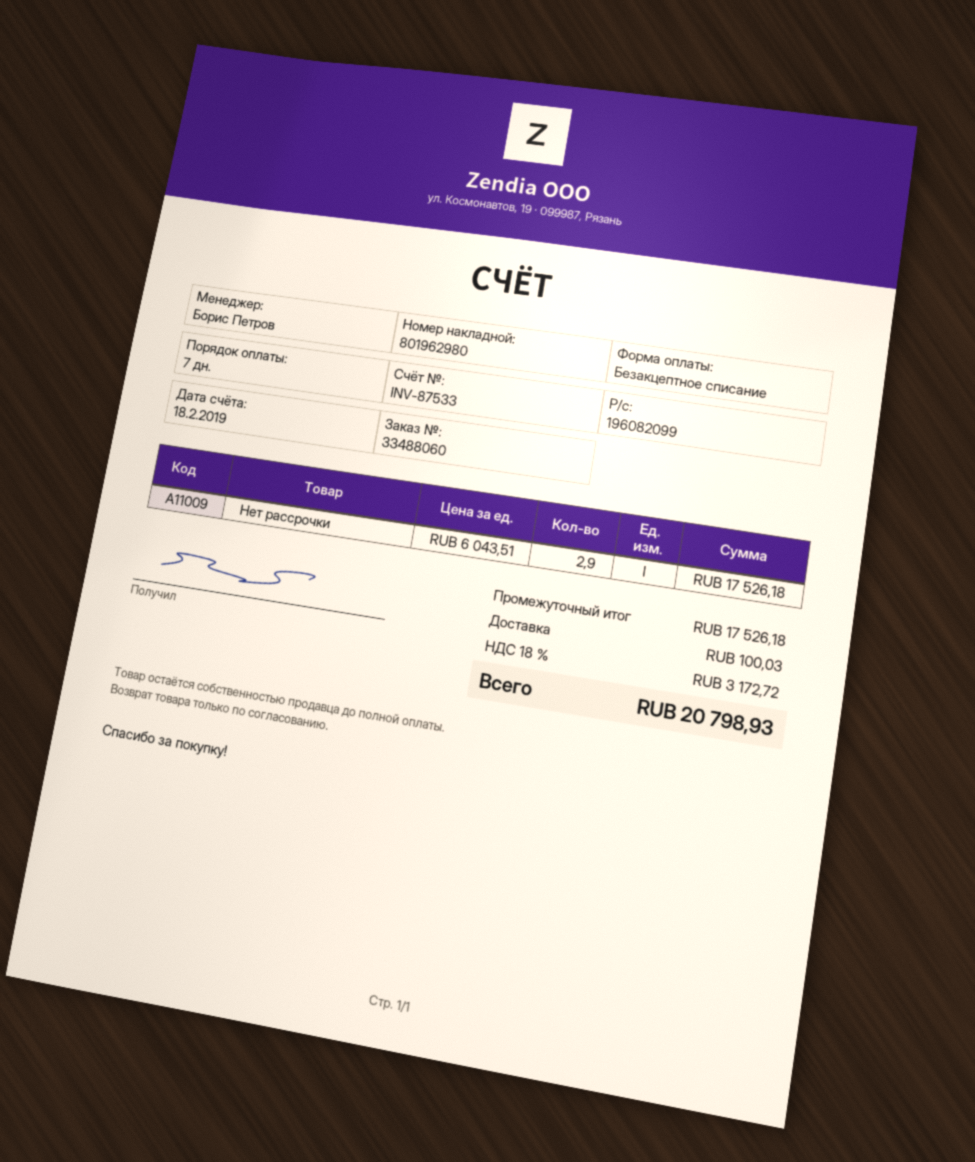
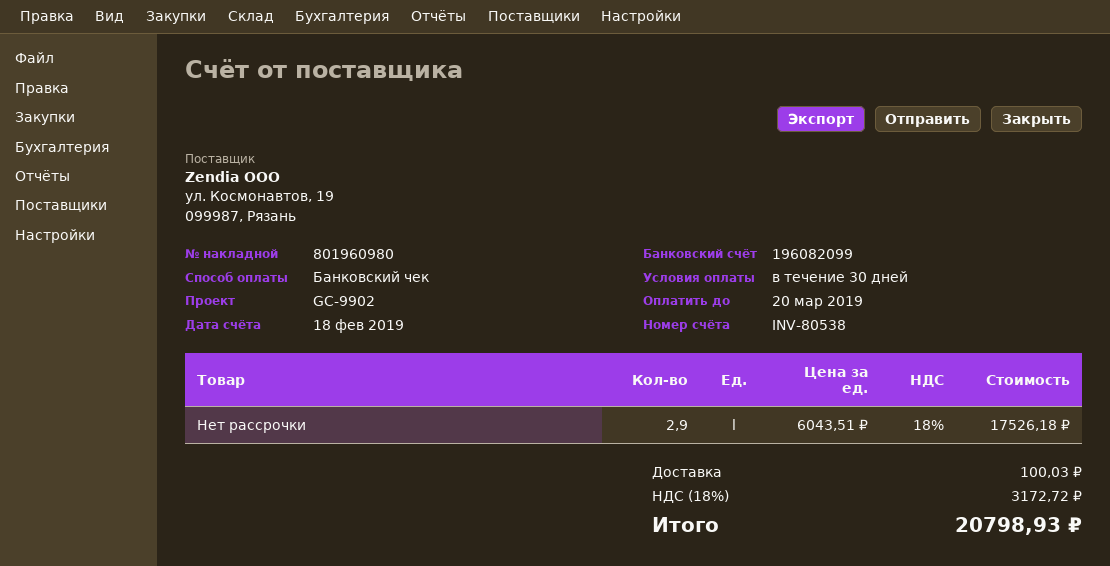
delivery note number: 801962980 -> 801960980
invoice number: INV-87533 -> INV-80538
payment terms: 7 days -> 30 days
payment method: direct debit -> cheque

